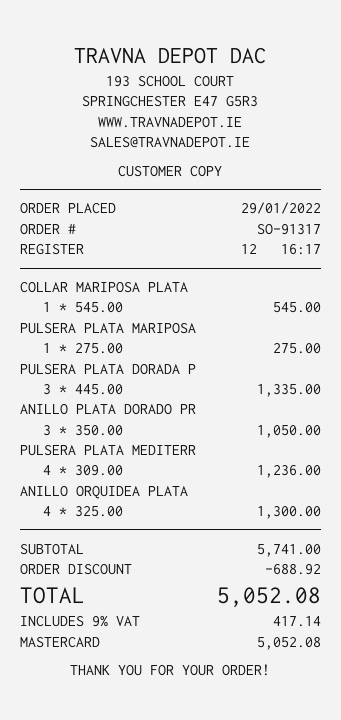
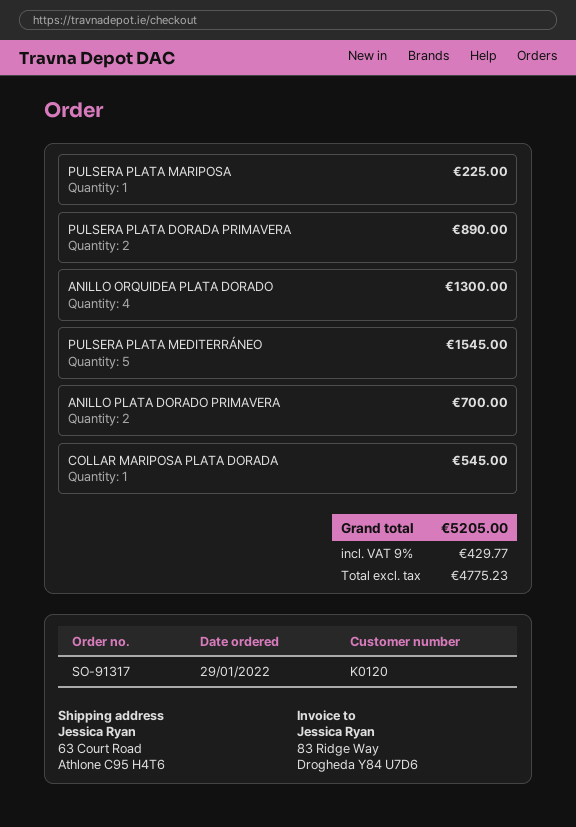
PULSERA PLATA MARIPOSA: 1 for 275.00 -> 1 for 225.00
PULSERA PLATA DORADA P: 3 for 1335.00 -> 2 for 890.00
ANILLO PLATA DORADO PR: 3 for 1050.00 -> 2 for 700.00
PULSERA PLATA MEDITERR: 4 for 1236.00 -> 5 for 1545.00
discount: 688.92 -> none
tax: 9% = 417.14 -> 9% = 429.77
total: 5052.08 -> 5205.00

